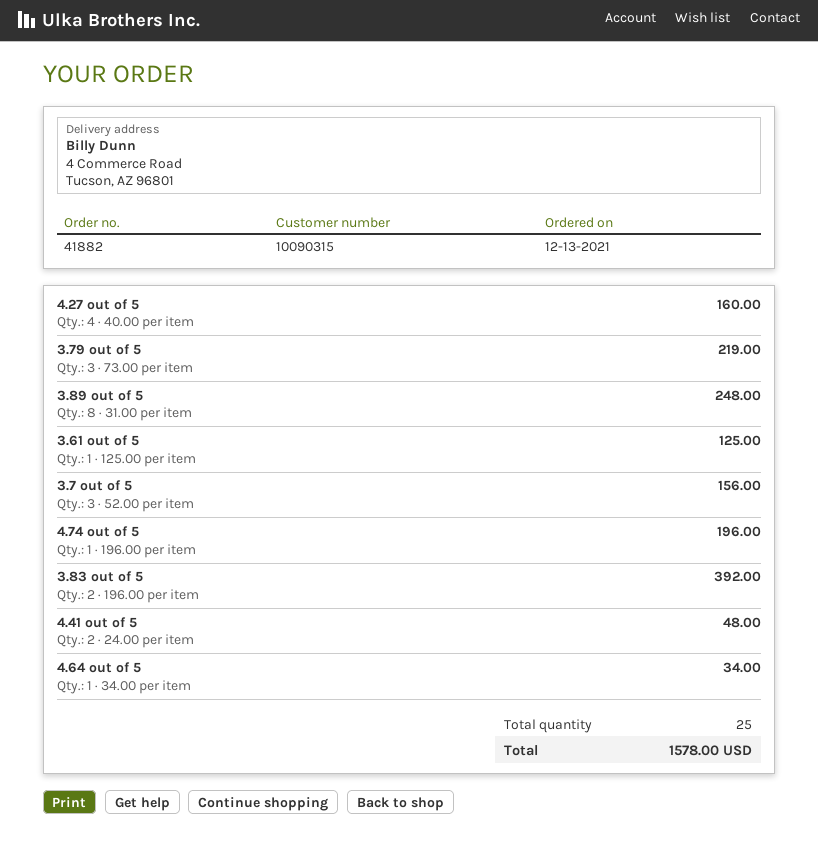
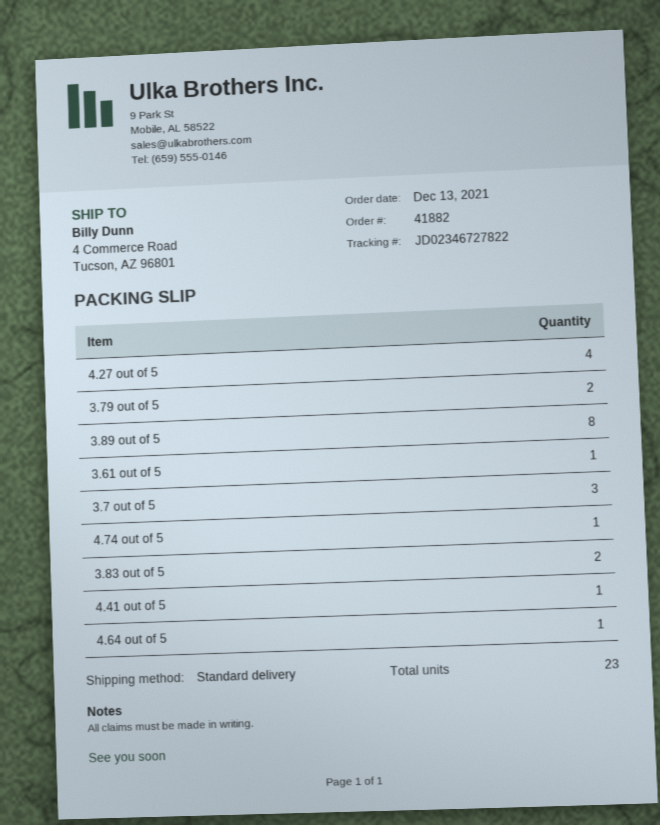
3.79 out of 5: 3 -> 2
4.41 out of 5: 2 -> 1
total quantity: 25 -> 23

